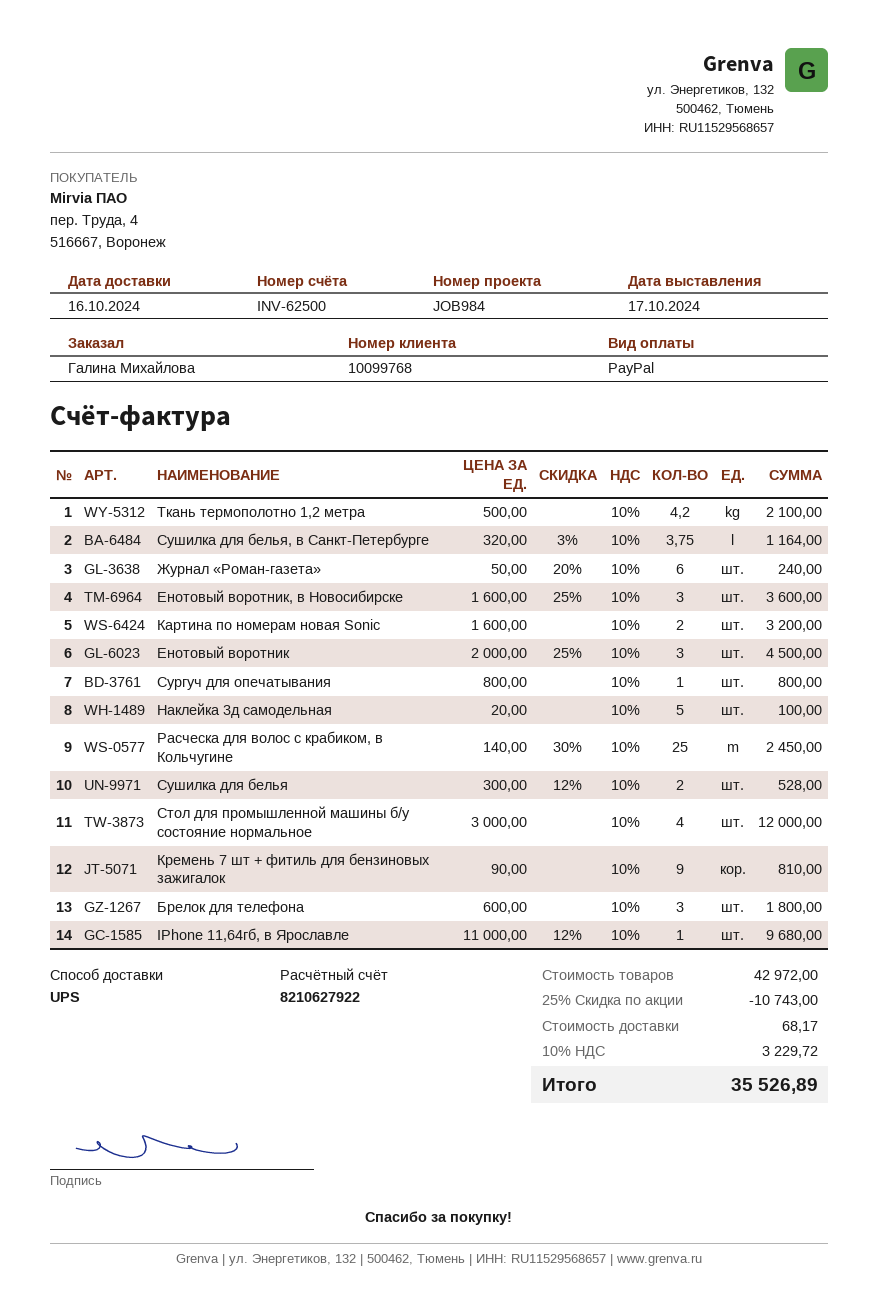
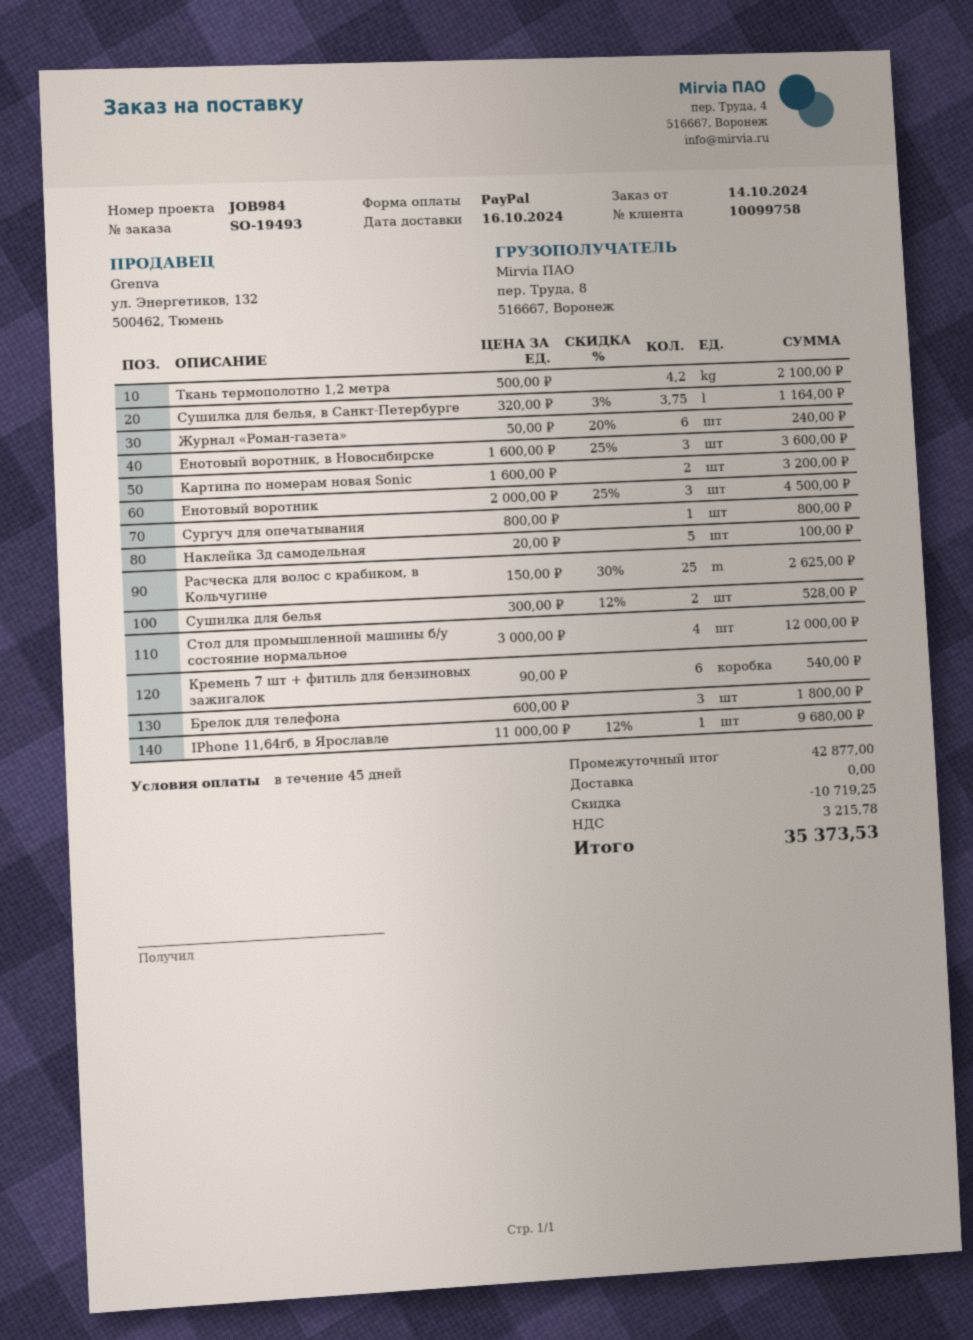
customer number: 10099768 -> 10099758
Расческа для волос с крабиком, в Кольчугине: 25 x 140.00 - 30% = 2450.00 -> 25 x 150.00 - 30% = 2625.00
Кремень 7 шт + фитиль для бензиновых зажигалок: 9 x 90.00 = 810.00 -> 6 x 90.00 = 540.00
subtotal: 42972.00 -> 42877.00
discount: 10743.00 -> 10719.25
shipping: 68.17 -> 0.00
tax: 3229.72 -> 3215.78
total: 35526.89 -> 35373.53

